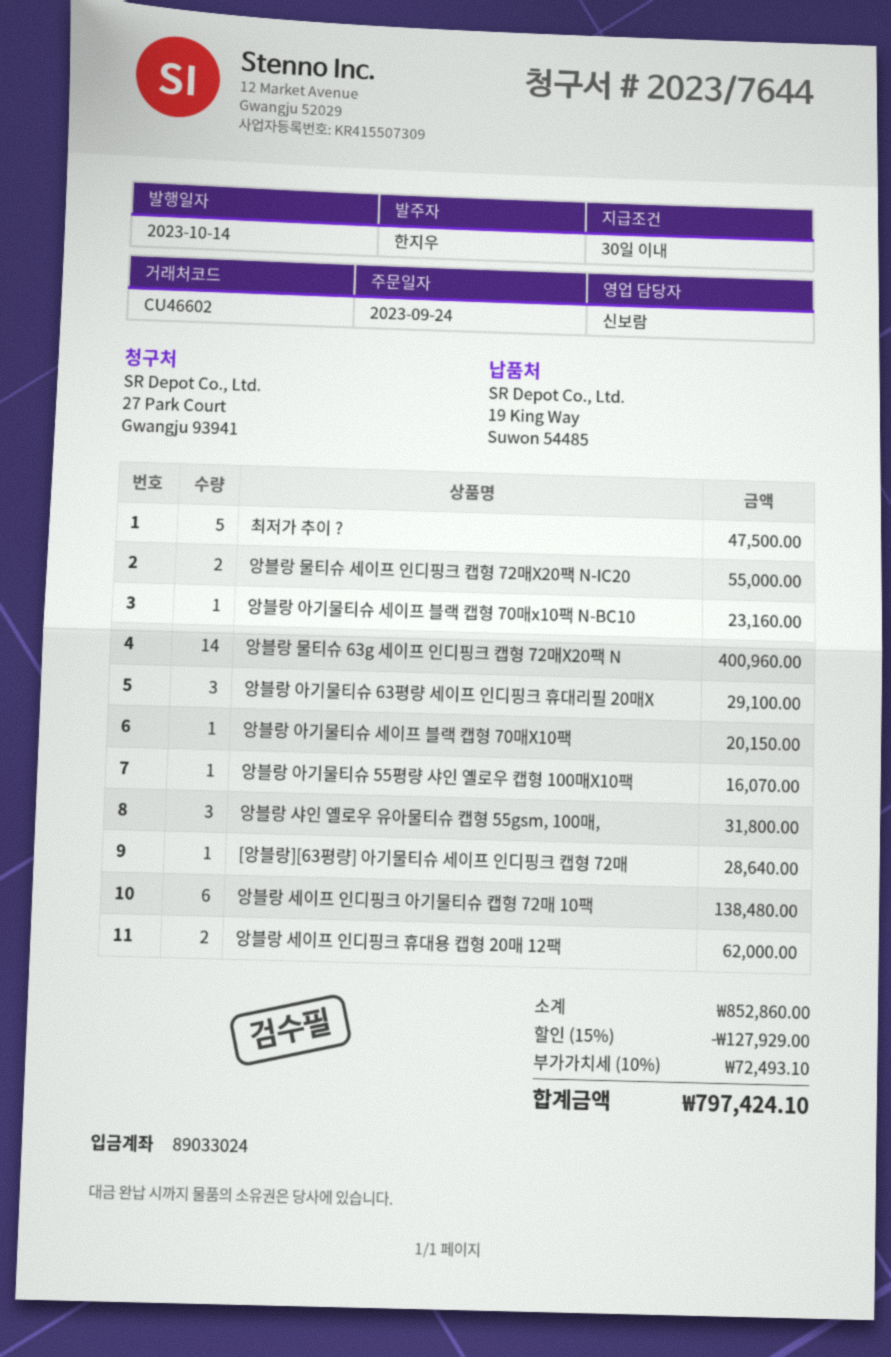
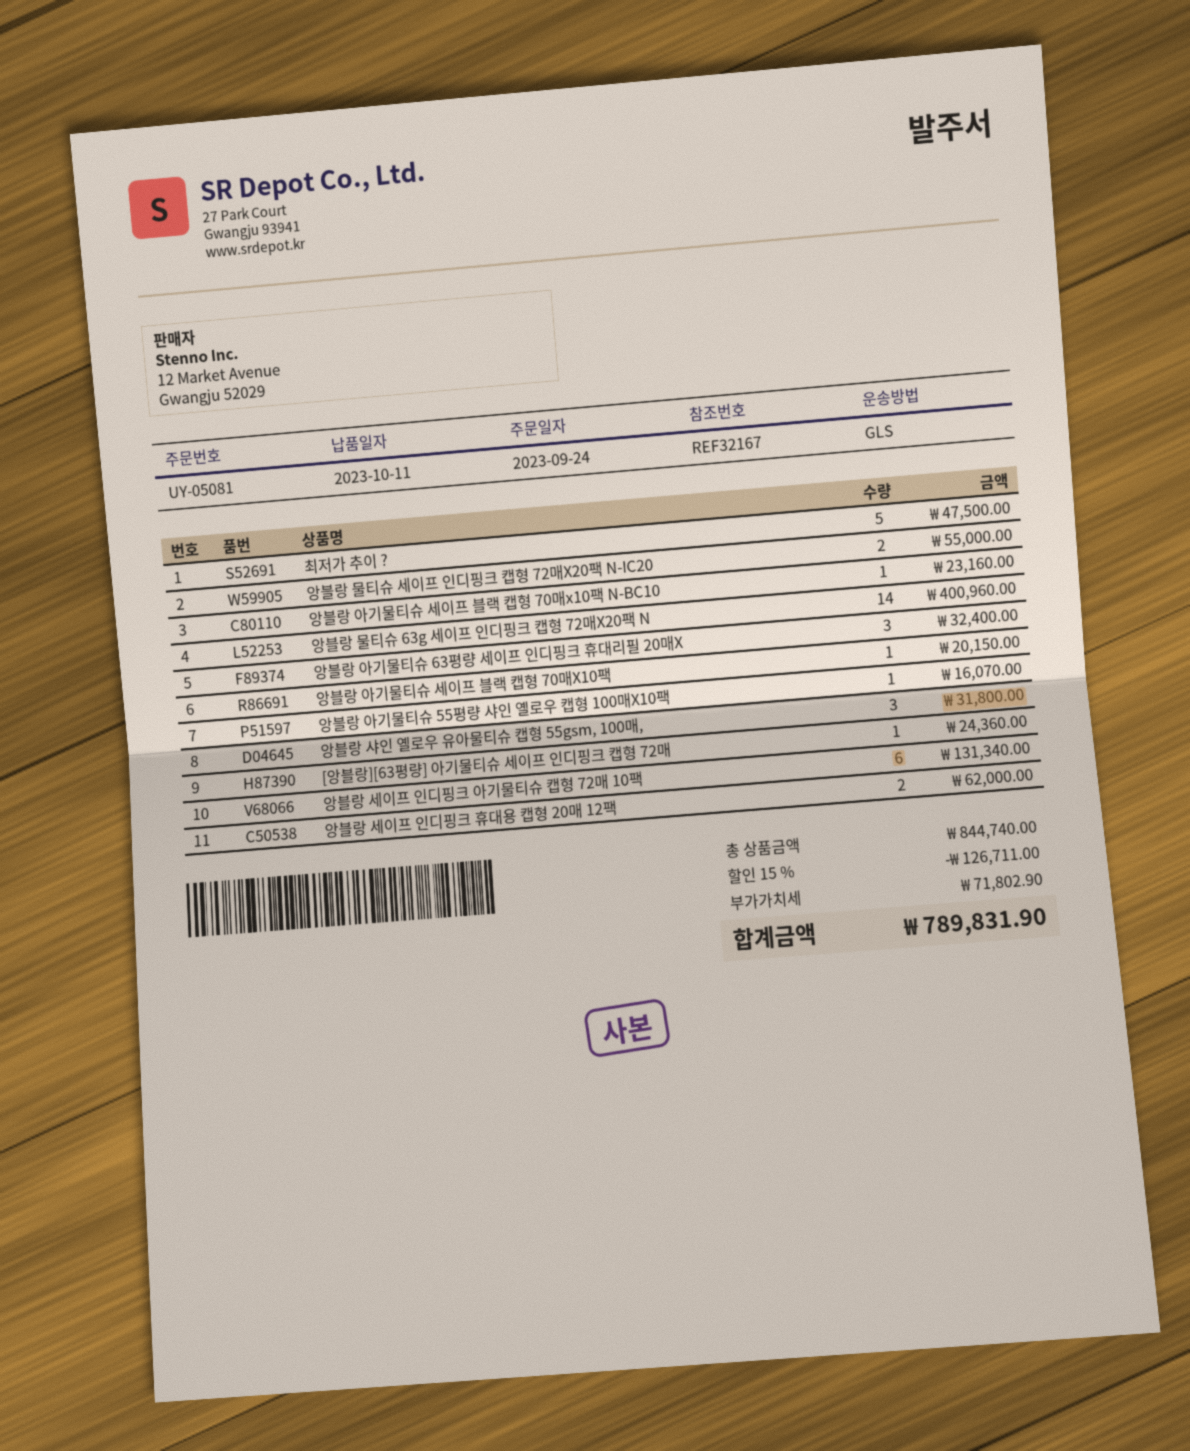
앙블랑 아기물티슈 63평량 세이프 인디핑크 휴대리필 20매X: 3 for 29100.00 -> 3 for 32400.00
[앙블랑][63평량] 아기물티슈 세이프 인디핑크 캡형 72매: 1 for 28640.00 -> 1 for 24360.00
앙블랑 세이프 인디핑크 아기물티슈 캡형 72매 10팩: 6 for 138480.00 -> 6 for 131340.00
subtotal: 852860.00 -> 844740.00
discount: 15% = 127929.00 -> 15% = 126711.00
tax: 72493.10 -> 71802.90
total: 797424.10 -> 789831.90

